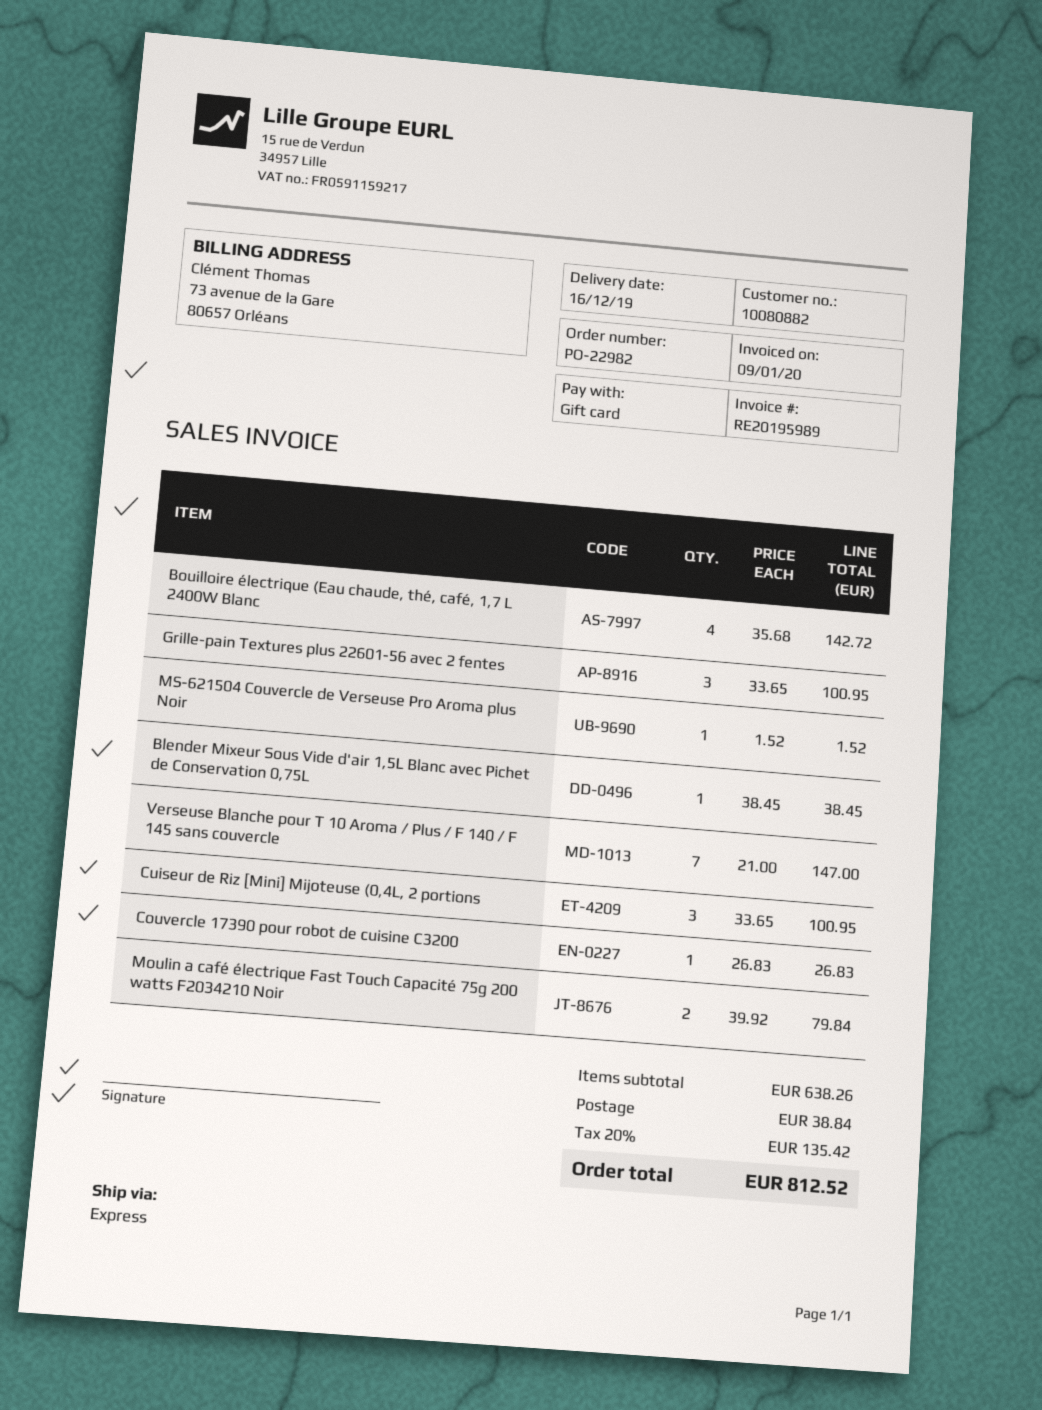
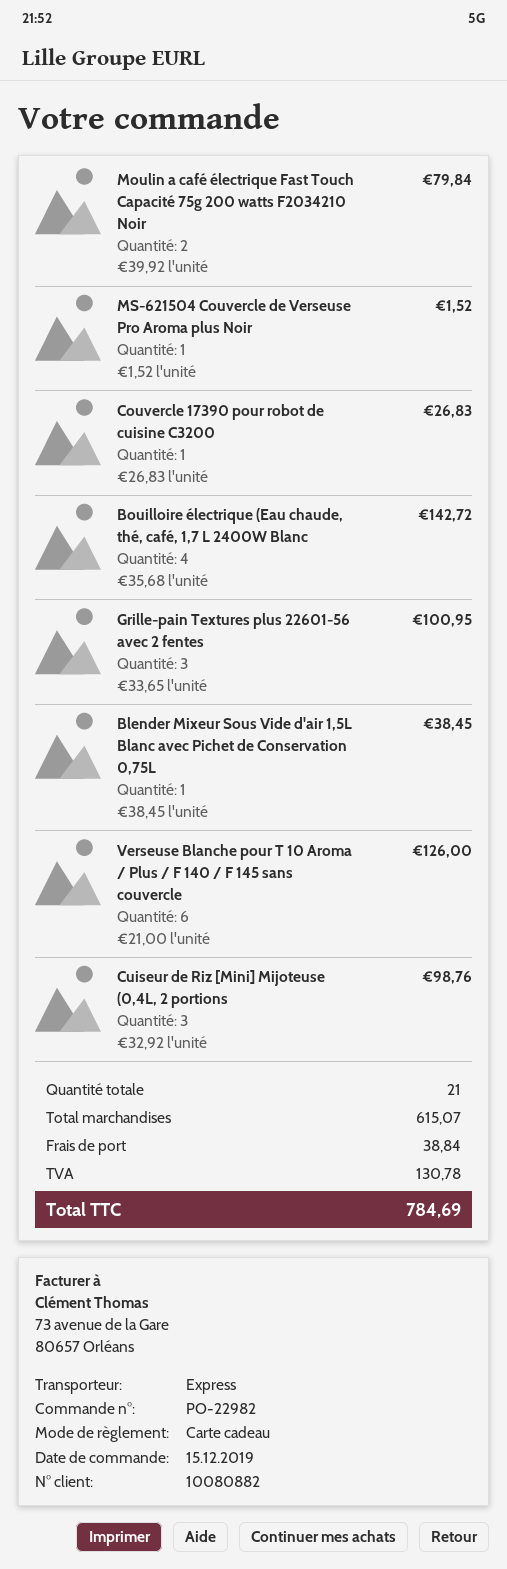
Verseuse Blanche pour T 10 Aroma / Plus / F 140 / F 145 sans couvercle: 7 x 21.00 = 147.00 -> 6 x 21.00 = 126.00
Cuiseur de Riz [Mini] Mijoteuse (0,4L, 2 portions: 3 x 33.65 = 100.95 -> 3 x 32.92 = 98.76
subtotal: 638.26 -> 615.07
tax: 135.42 -> 130.78
total: 812.52 -> 784.69

